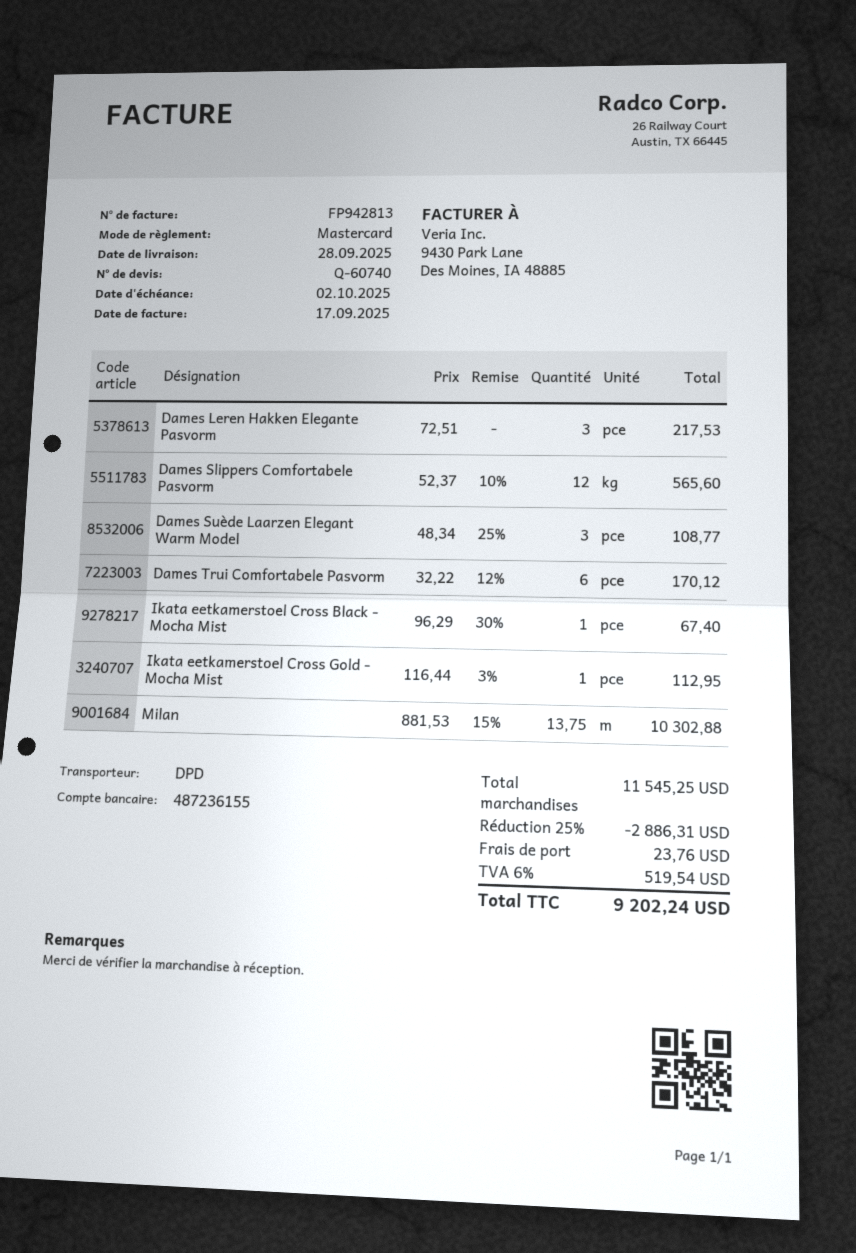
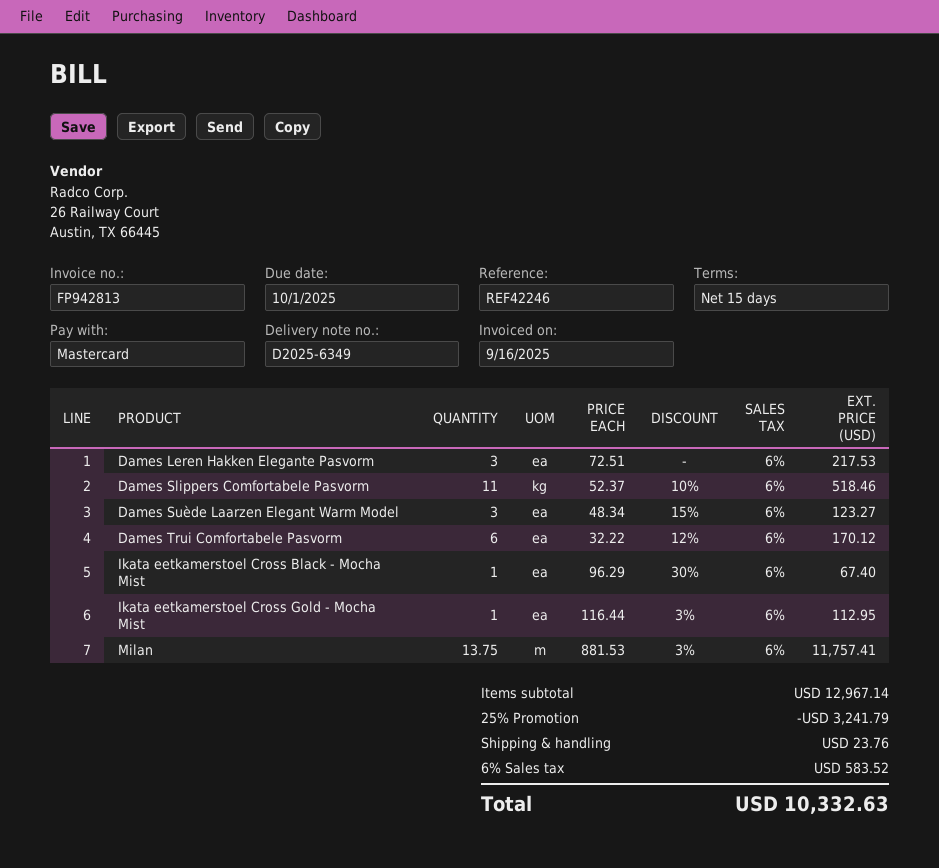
invoice date: 2025-09-17 -> 2025-09-16
due date: 2025-10-02 -> 2025-10-01
Dames Slippers Comfortabele Pasvorm: 12 x 52.37 - 10% = 565.60 -> 11 x 52.37 - 10% = 518.46
Dames Suède Laarzen Elegant Warm Model: 3 x 48.34 - 25% = 108.77 -> 3 x 48.34 - 15% = 123.27
Milan: 13.75 x 881.53 - 15% = 10302.88 -> 13.75 x 881.53 - 3% = 11757.41
subtotal: 11545.25 -> 12967.14
discount: 25% = 2886.31 -> 25% = 3241.79
tax: 6% = 519.54 -> 6% = 583.52
total: 9202.24 -> 10332.63

